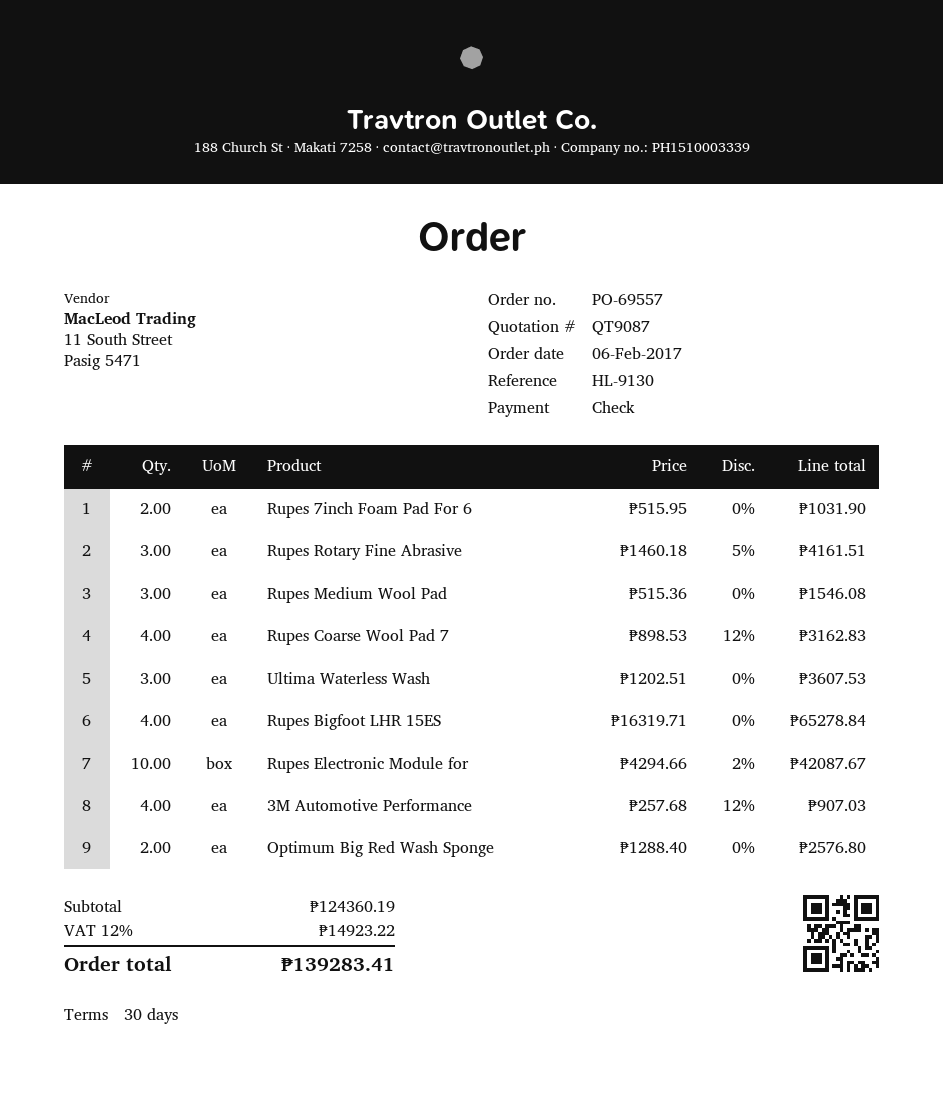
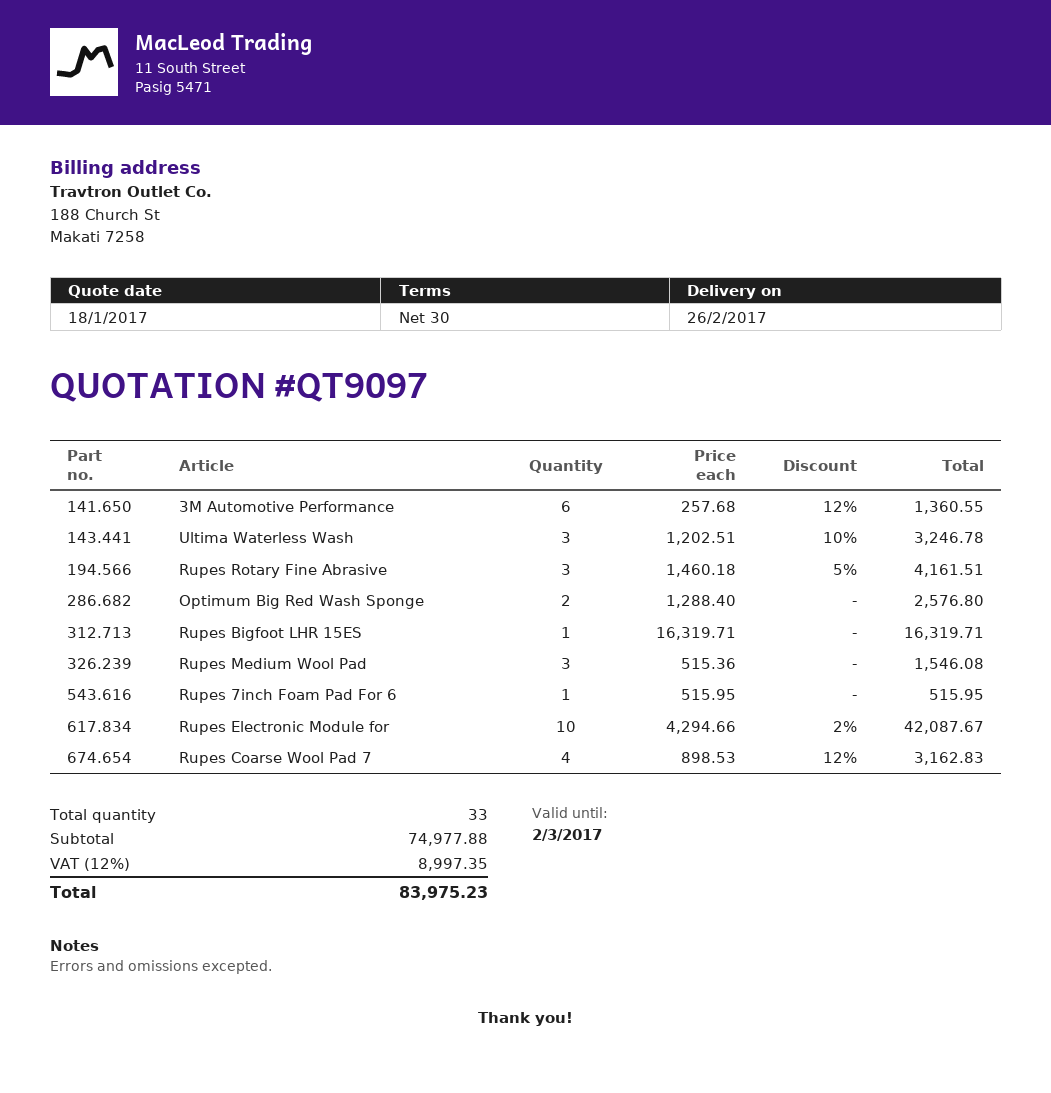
quote number: QT9087 -> QT9097
Rupes 7inch Foam Pad For 6: 2 x 515.95 = 1031.90 -> 1 x 515.95 = 515.95
Ultima Waterless Wash: 3 x 1202.51 = 3607.53 -> 3 x 1202.51 - 10% = 3246.78
Rupes Bigfoot LHR 15ES: 4 x 16319.71 = 65278.84 -> 1 x 16319.71 = 16319.71
3M Automotive Performance: 4 x 257.68 - 12% = 907.03 -> 6 x 257.68 - 12% = 1360.55
subtotal: 124360.19 -> 74977.88
tax: 12% = 14923.22 -> 12% = 8997.35
total: 139283.41 -> 83975.23

